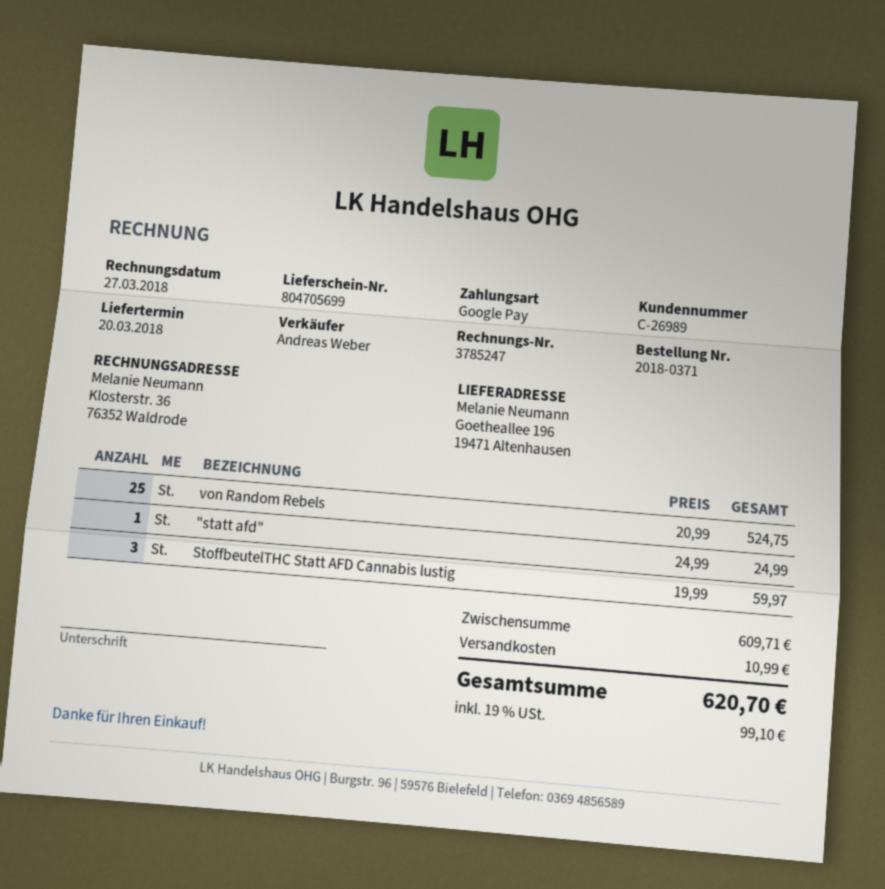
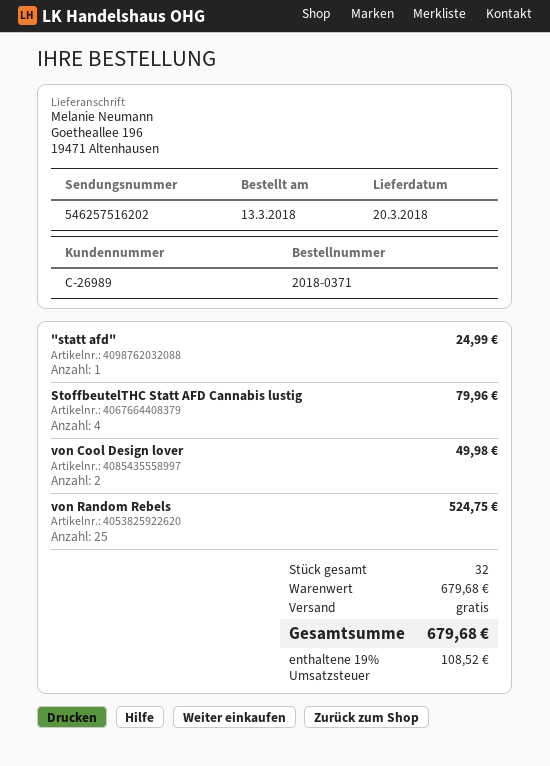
StoffbeutelTHC Statt AFD Cannabis lustig: 3 for 59.97 -> 4 for 79.96
von Cool Design lover: none -> 2 for 49.98
subtotal: 609.71 -> 679.68
shipping: 10.99 -> 0.00
tax: 19% = 99.10 -> 19% = 108.52
total: 620.70 -> 679.68

